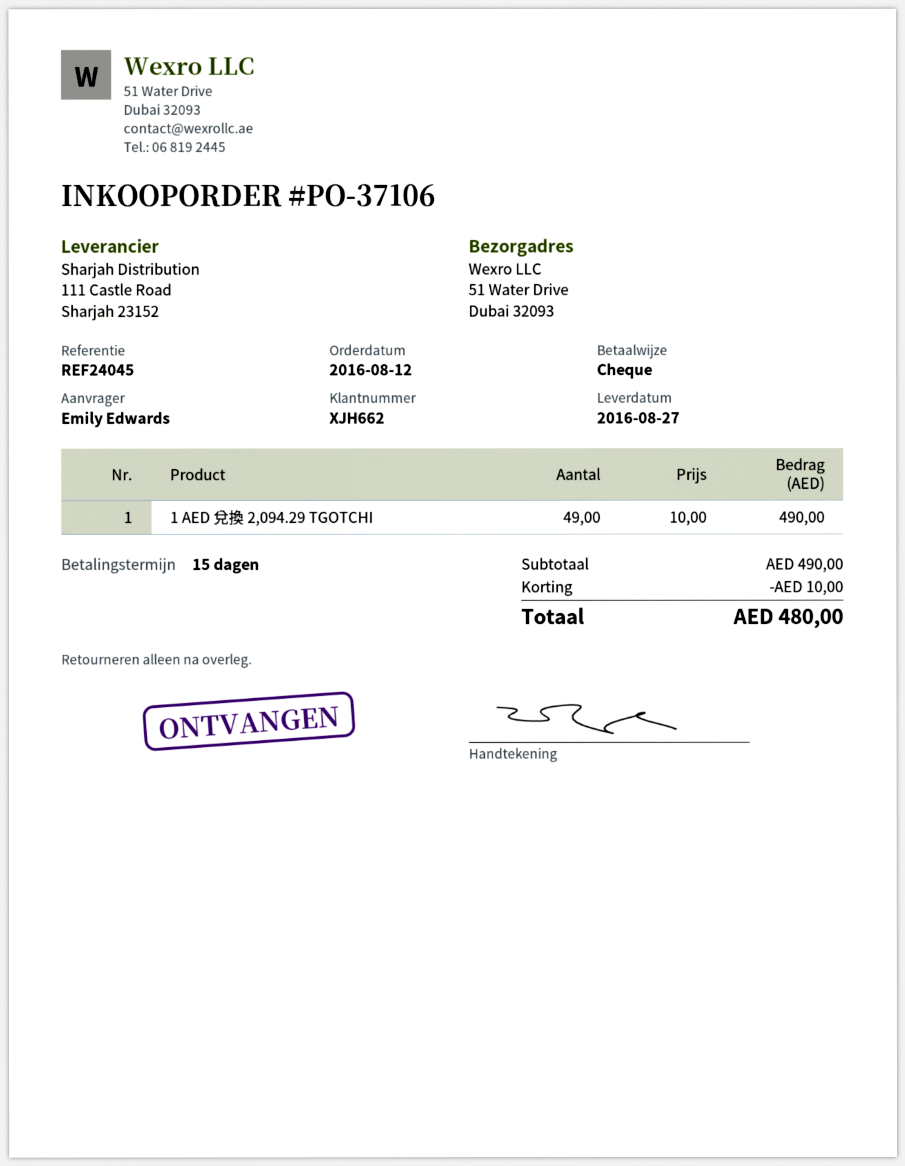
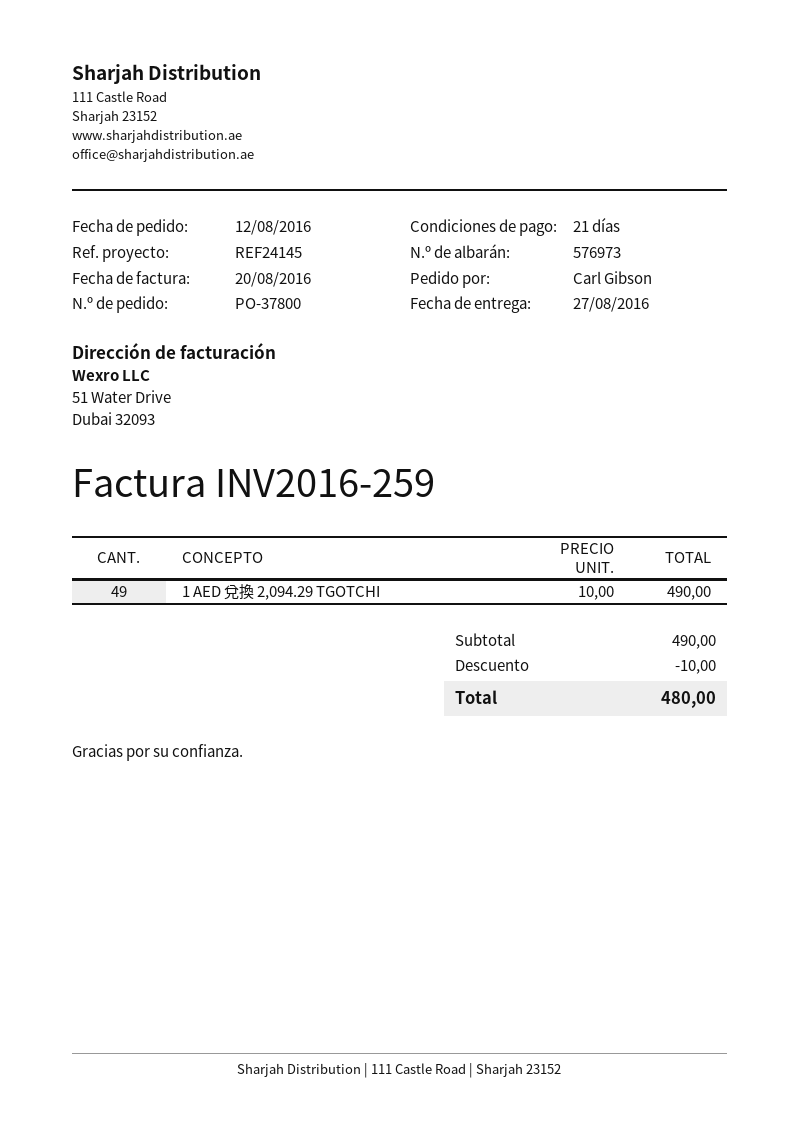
order number: PO-37106 -> PO-37800
payment terms: 15 days -> 21 days
reference: REF24045 -> REF24145
ordered by: Emily Edwards -> Carl Gibson

